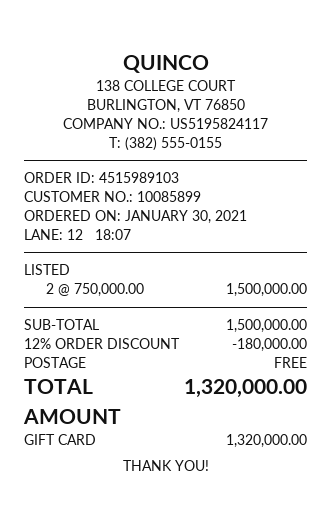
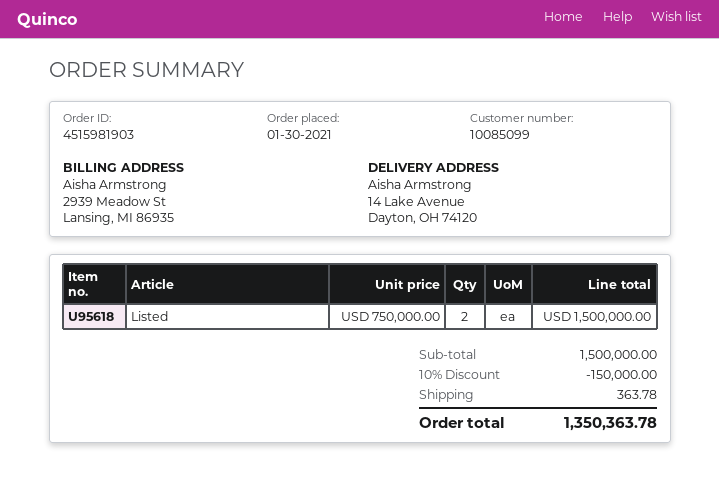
order number: 4515989103 -> 4515981903
customer number: 10085899 -> 10085099
discount: 12% = 180000.00 -> 10% = 150000.00
shipping: 0.00 -> 363.78
total: 1320000.00 -> 1350363.78

